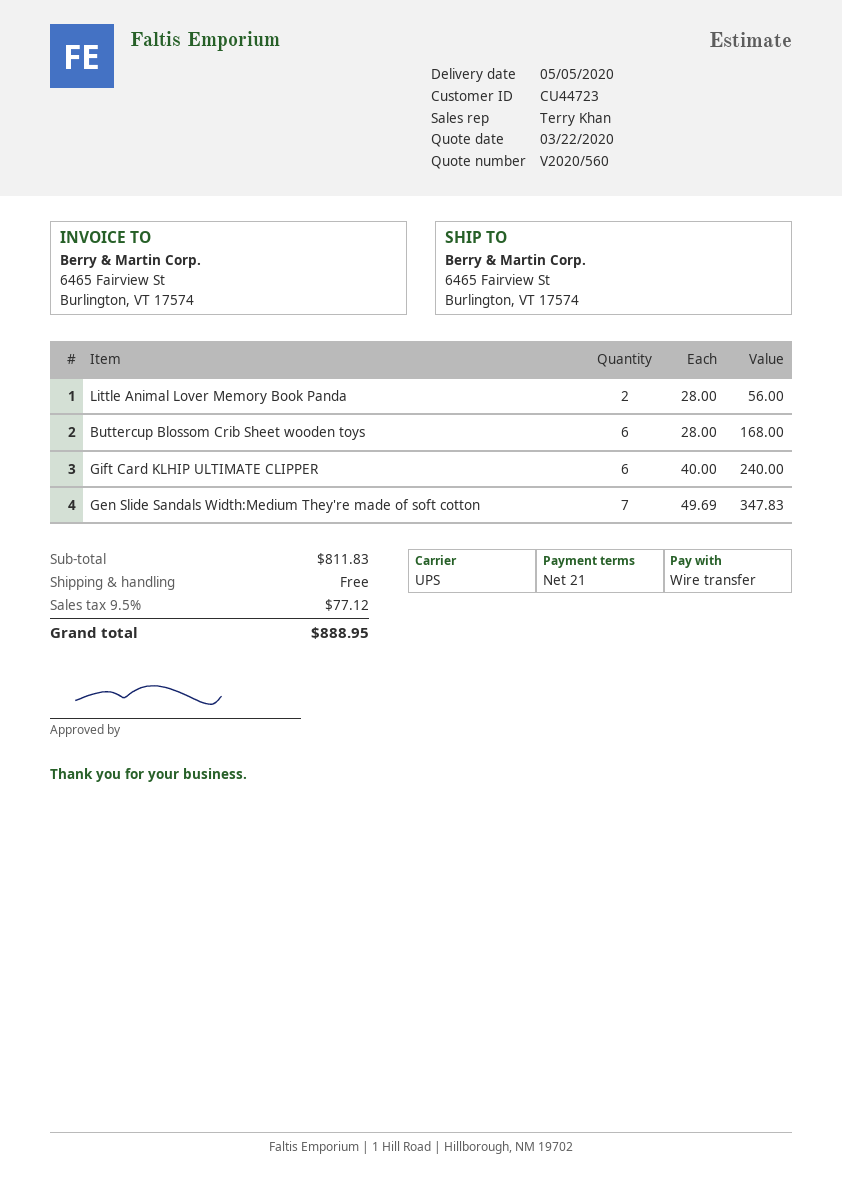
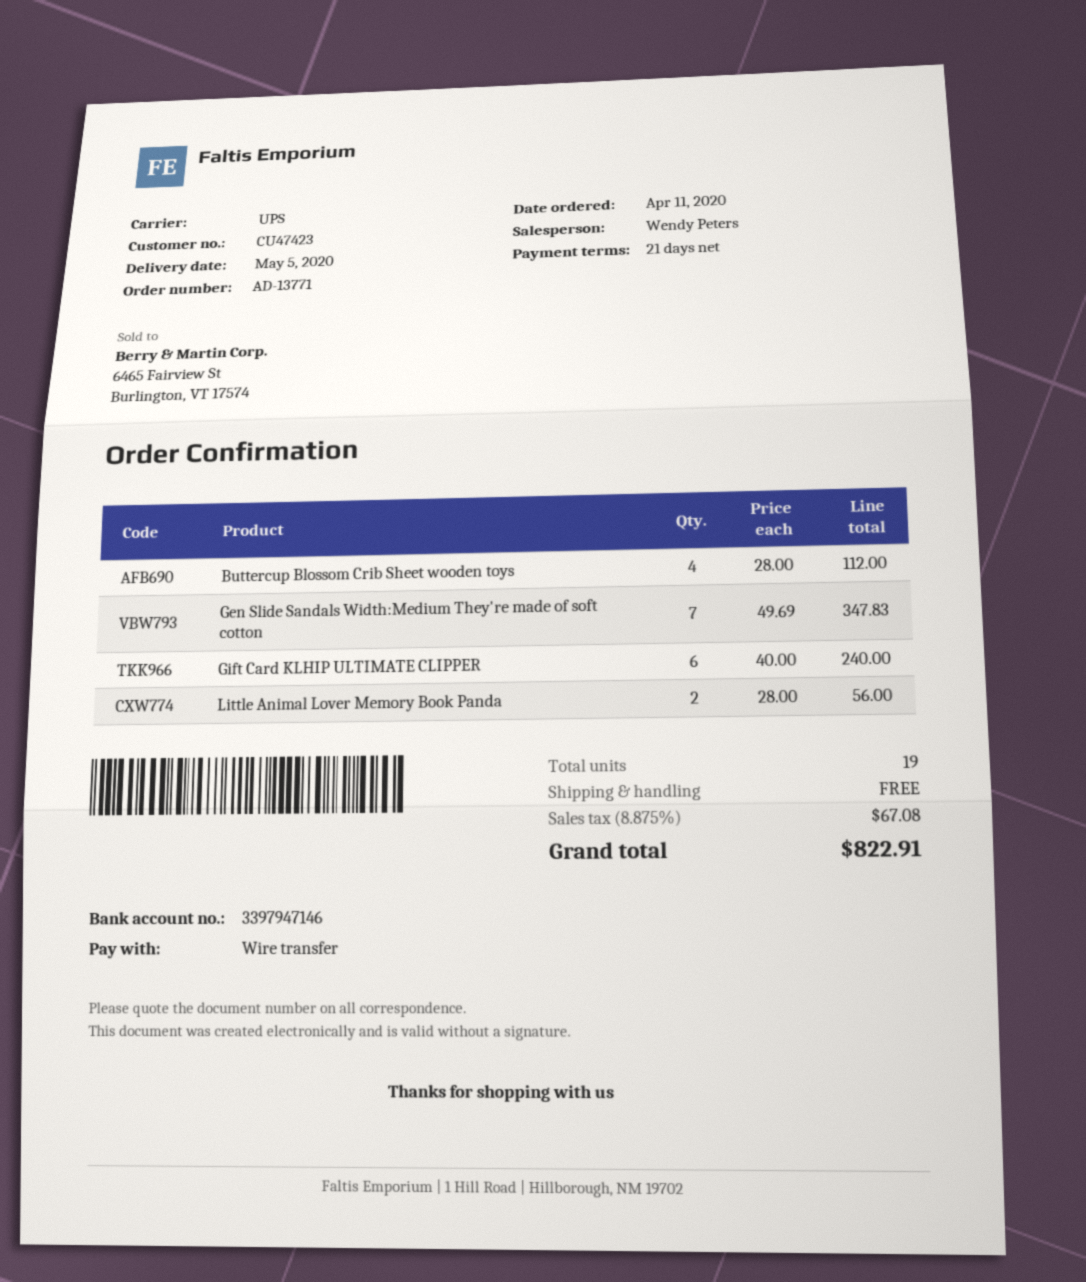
customer number: CU44723 -> CU47423
sales rep: Terry Khan -> Wendy Peters
Buttercup Blossom Crib Sheet wooden toys: 6 x 28.00 = 168.00 -> 4 x 28.00 = 112.00
tax: 9.5% = 77.12 -> 8.875% = 67.08
total: 888.95 -> 822.91

